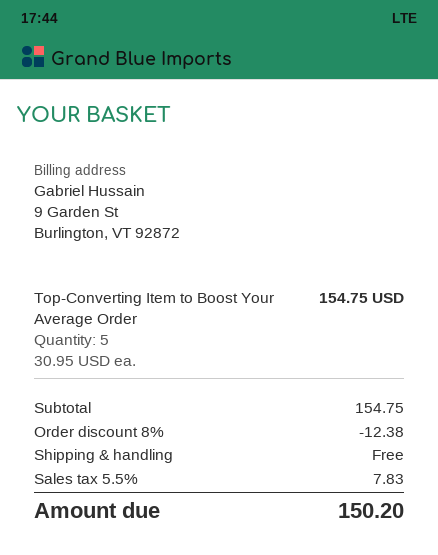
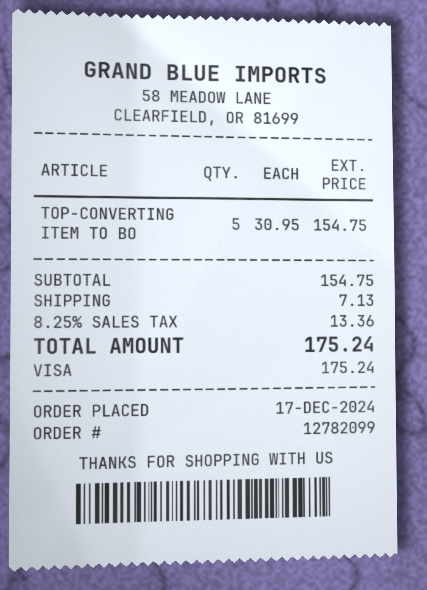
discount: 8% = 12.38 -> none
shipping: 0.00 -> 7.13
tax: 5.5% = 7.83 -> 8.25% = 13.36
total: 150.20 -> 175.24

